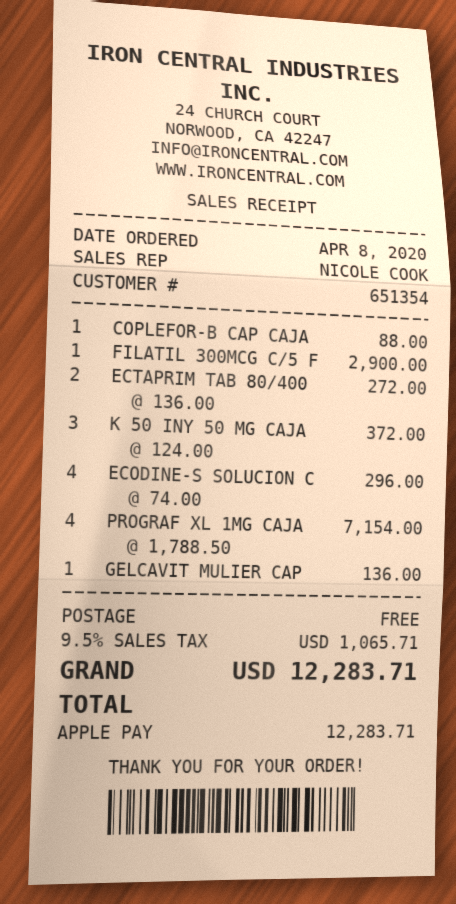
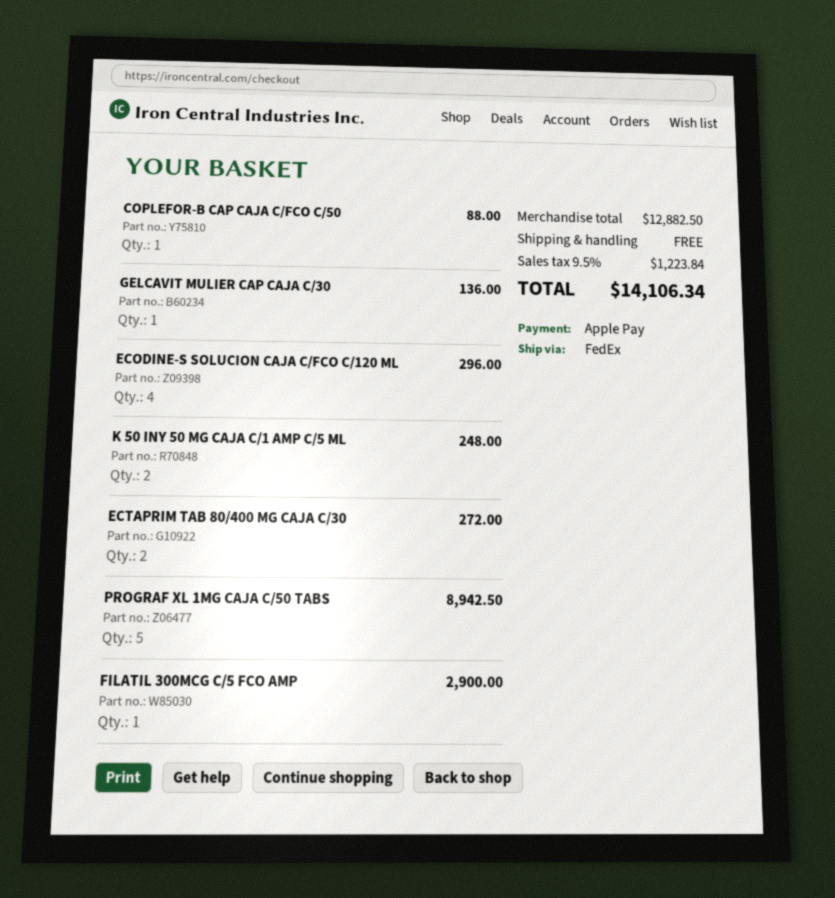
K 50 INY 50 MG CAJA: 3 for 372.00 -> 2 for 248.00
PROGRAF XL 1MG CAJA: 4 for 7154.00 -> 5 for 8942.50
tax: 9.5% = 1065.71 -> 9.5% = 1223.84
total: 12283.71 -> 14106.34

